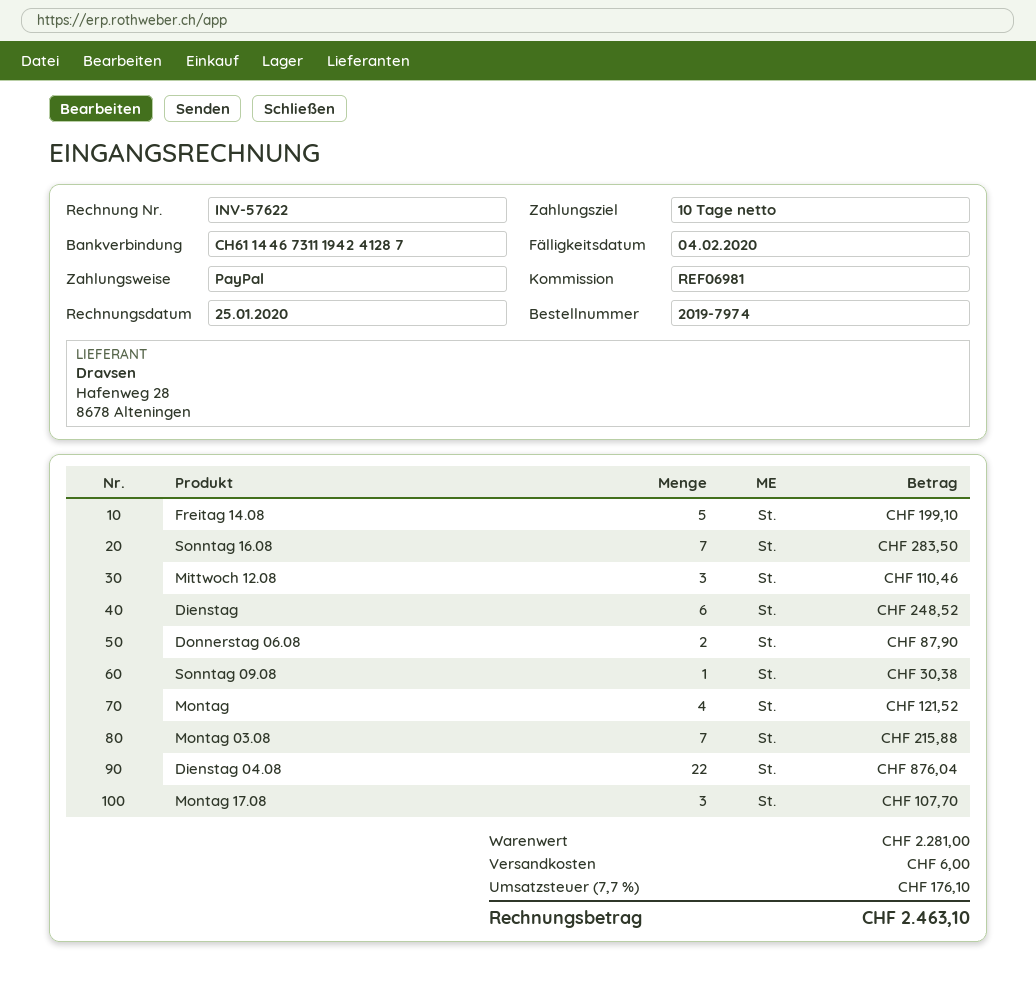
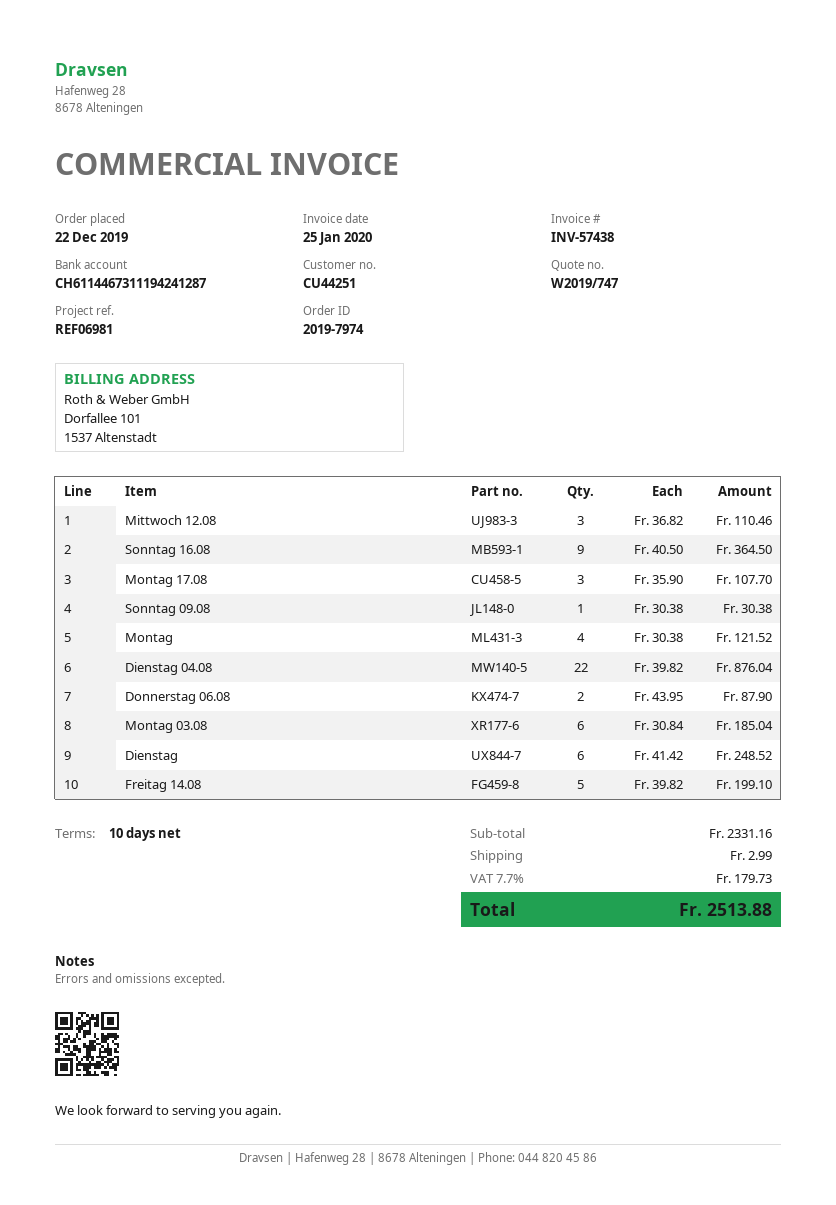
invoice number: INV-57622 -> INV-57438
Sonntag 16.08: 7 for 283.50 -> 9 for 364.50
Montag 03.08: 7 for 215.88 -> 6 for 185.04
subtotal: 2281.00 -> 2331.16
shipping: 6.00 -> 2.99
tax: 7.7% = 176.10 -> 7.7% = 179.73
total: 2463.10 -> 2513.88

